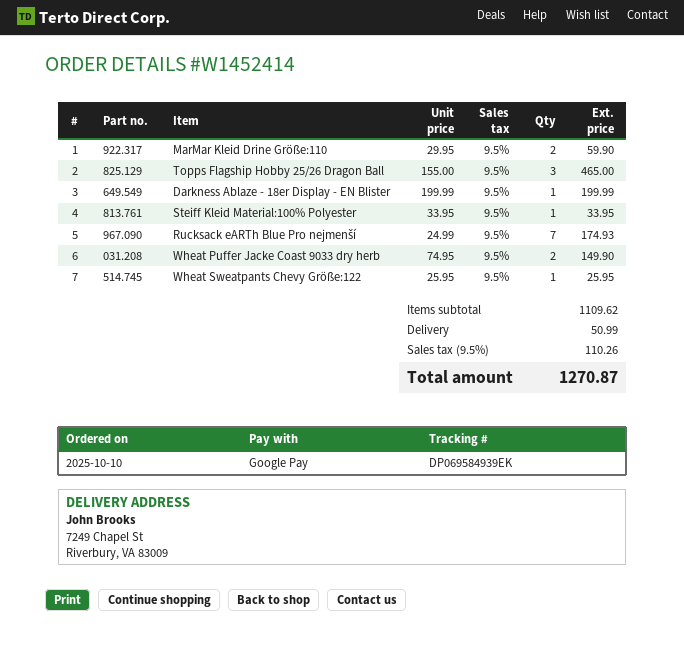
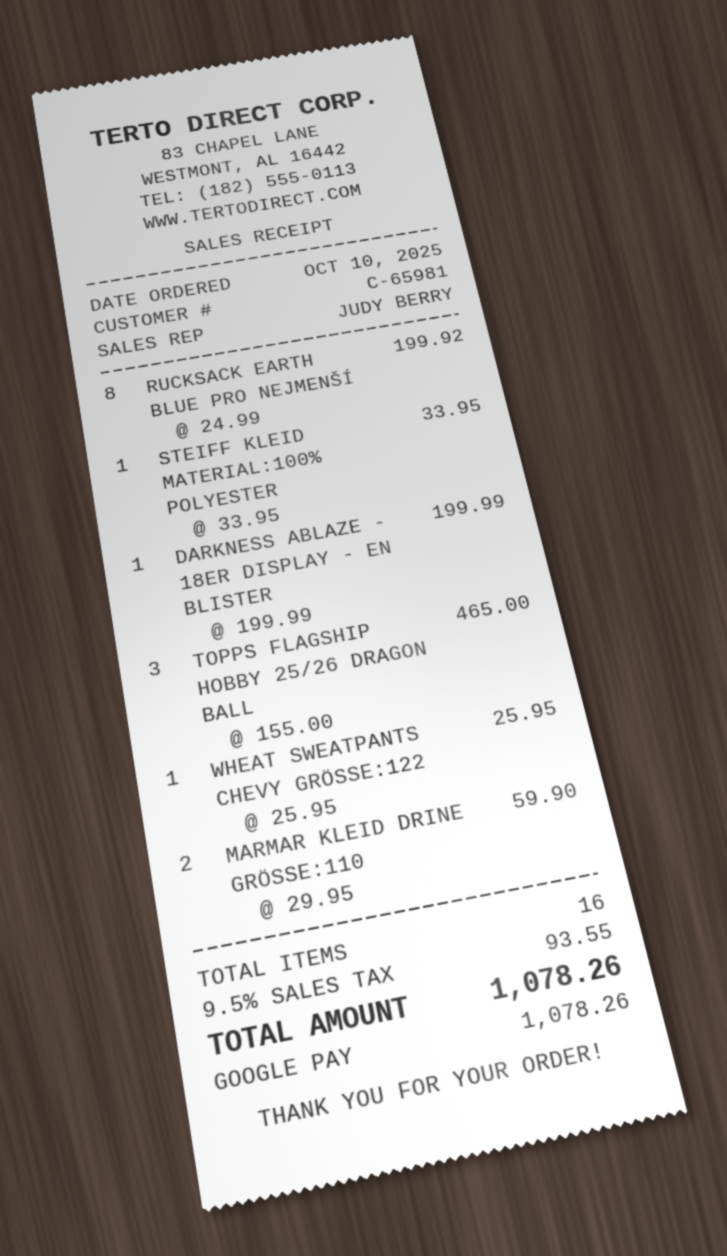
Rucksack eARTh Blue Pro nejmenší: 7 x 24.99 = 174.93 -> 8 x 24.99 = 199.92
Wheat Puffer Jacke Coast 9033 dry herb: 2 x 74.95 = 149.90 -> none
shipping: 50.99 -> none
tax: 9.5% = 110.26 -> 9.5% = 93.55
total: 1270.87 -> 1078.26

